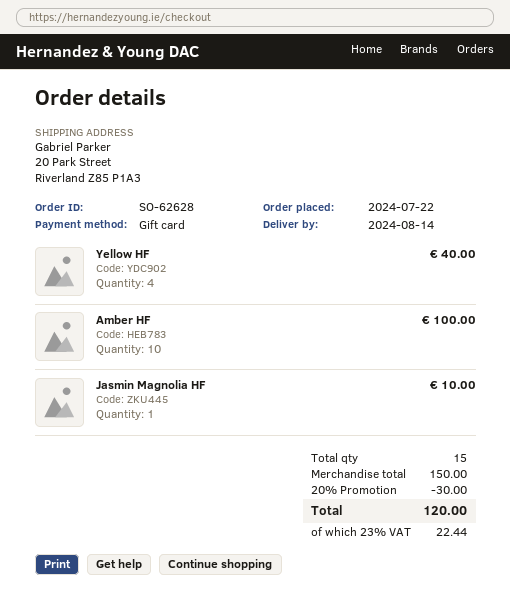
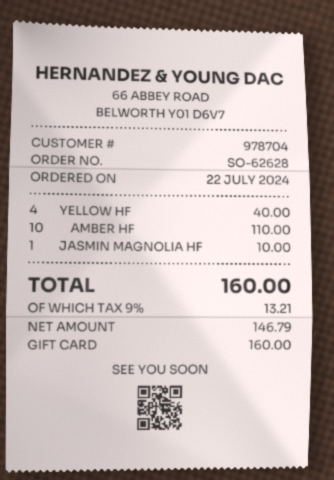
Amber HF: 10 for 100.00 -> 10 for 110.00
discount: 20% = 30.00 -> none
tax: 23% = 22.44 -> 9% = 13.21
total: 120.00 -> 160.00

